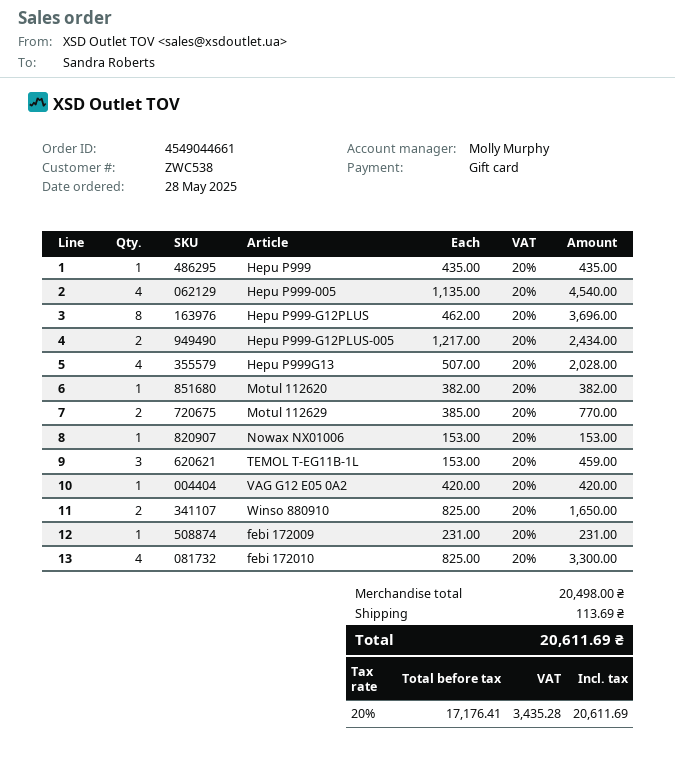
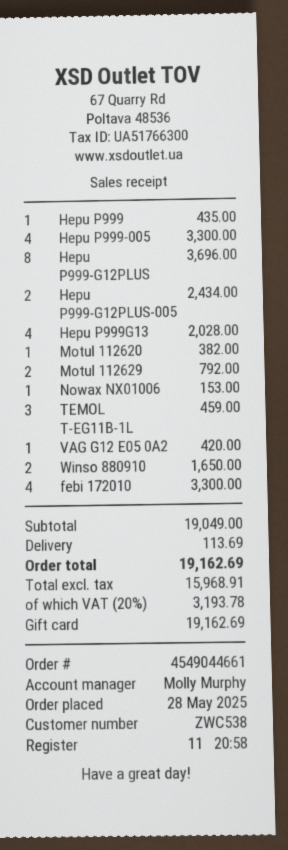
Hepu P999-005: 4 for 4540.00 -> 4 for 3300.00
Motul 112629: 2 for 770.00 -> 2 for 792.00
febi 172009: 1 for 231.00 -> none
subtotal: 20498.00 -> 19049.00
net: 17176.41 -> 15968.91
tax: 20% = 3435.28 -> 20% = 3193.78
total: 20611.69 -> 19162.69

